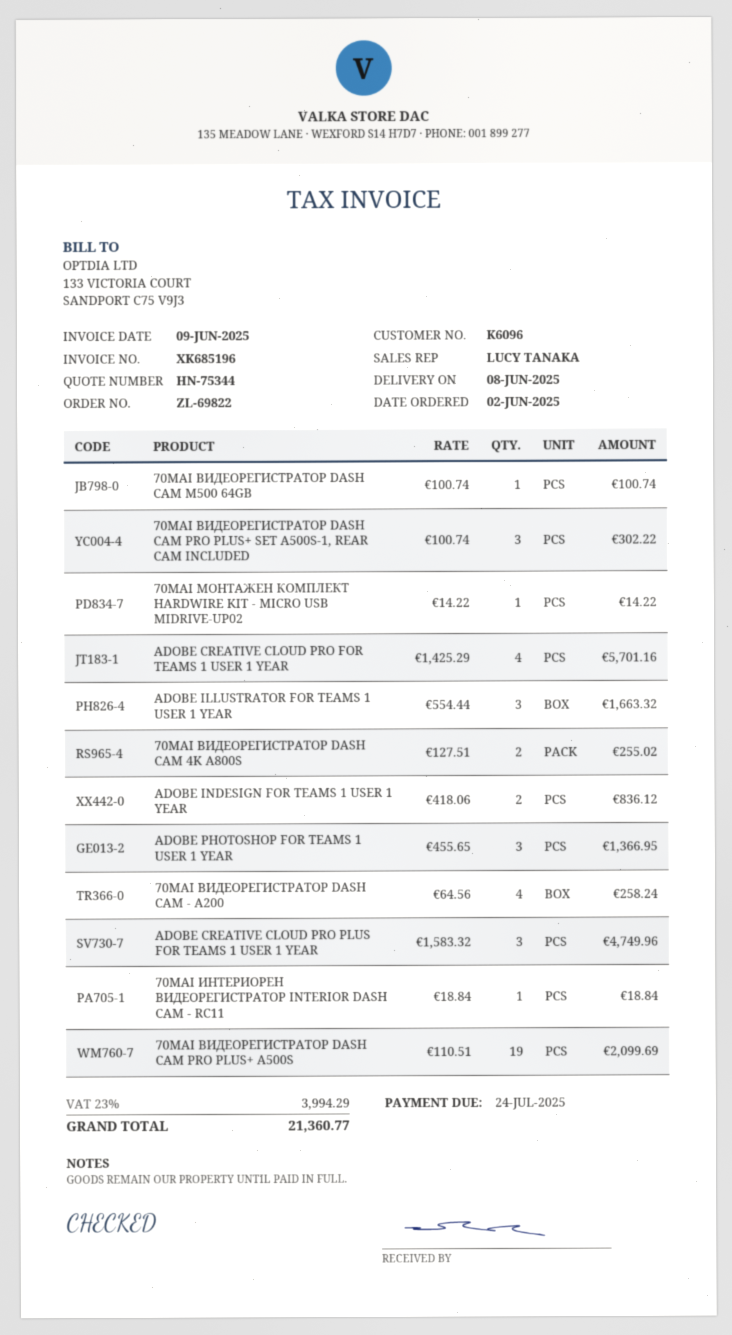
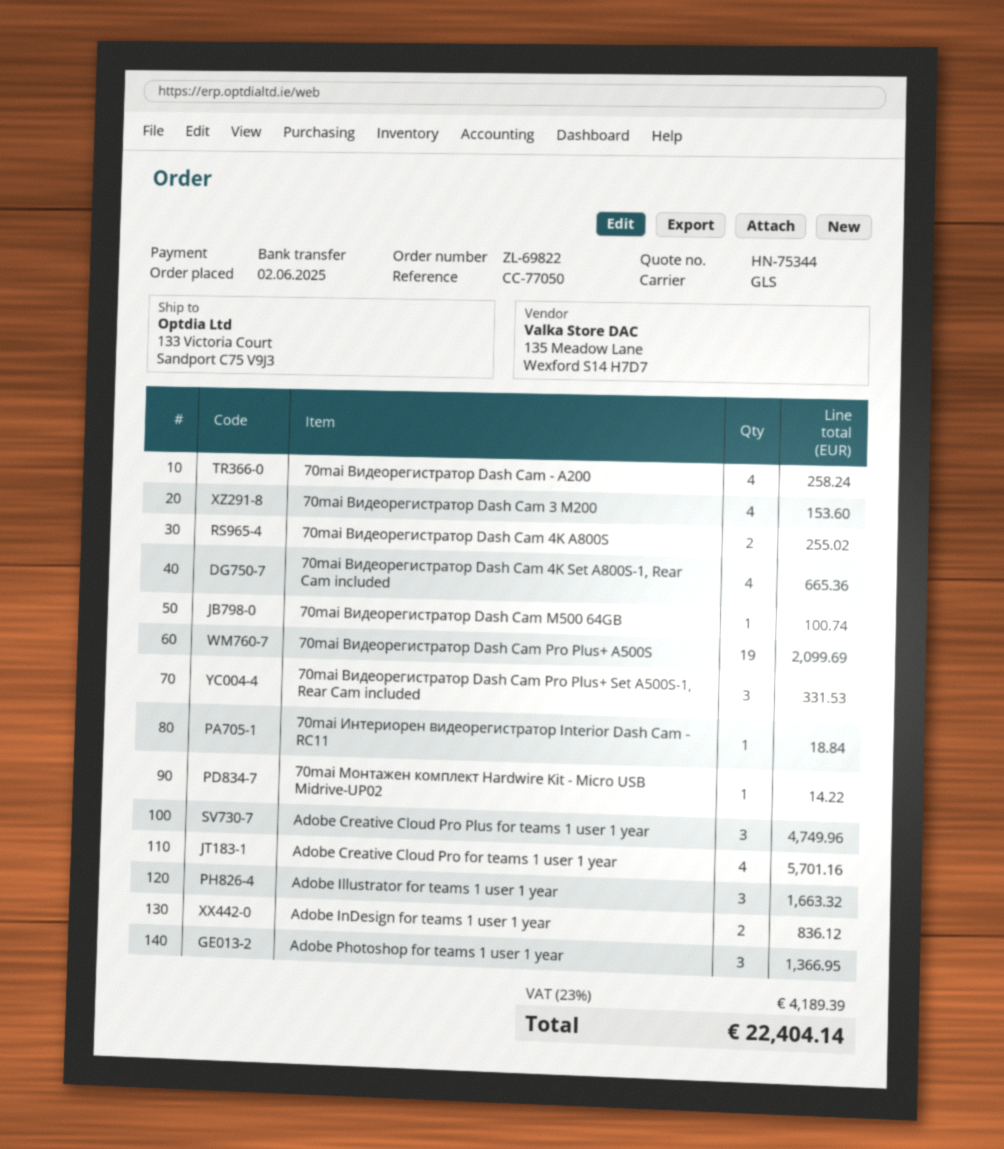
70MAI ВИДЕОРЕГИСТРАТОР DASH CAM PRO PLUS+ SET A500S-1, REAR CAM INCLUDED: 3 for 302.22 -> 3 for 331.53
70mai Видеорегистратор Dash Cam 3 M200: none -> 4 for 153.60
70mai Видеорегистратор Dash Cam 4K Set A800S-1, Rear Cam included: none -> 4 for 665.36
tax: 23% = 3994.29 -> 23% = 4189.39
total: 21360.77 -> 22404.14

